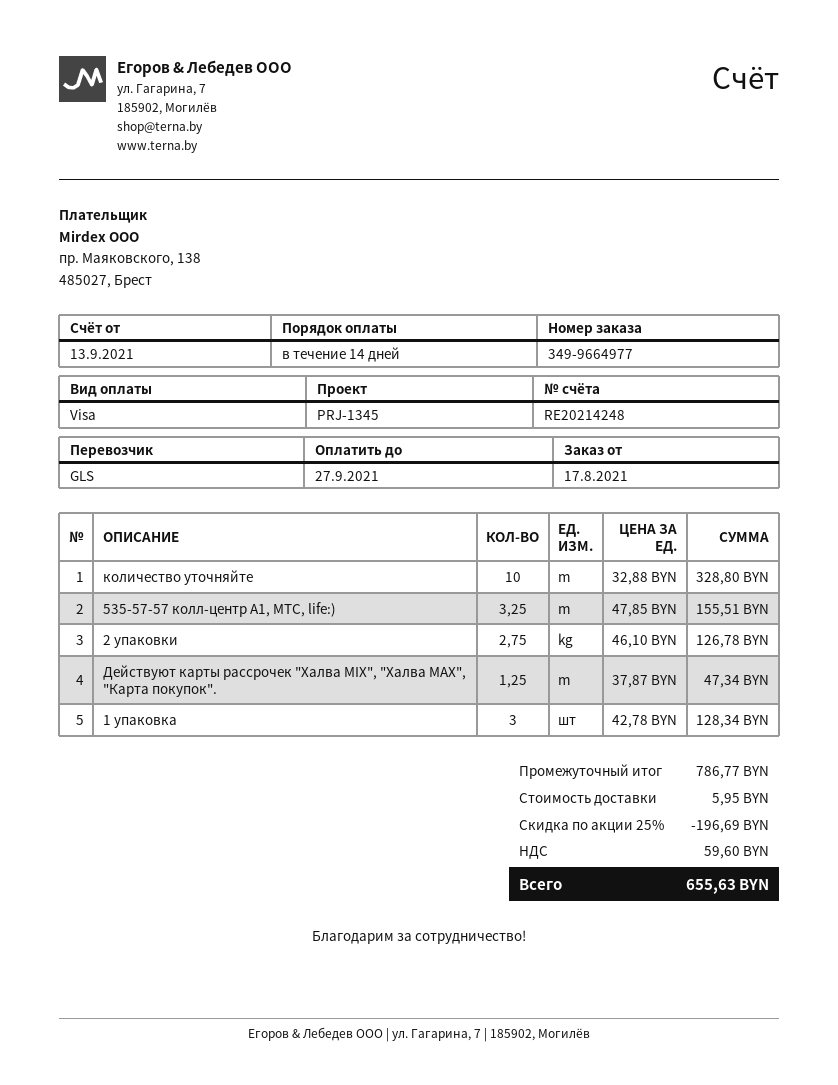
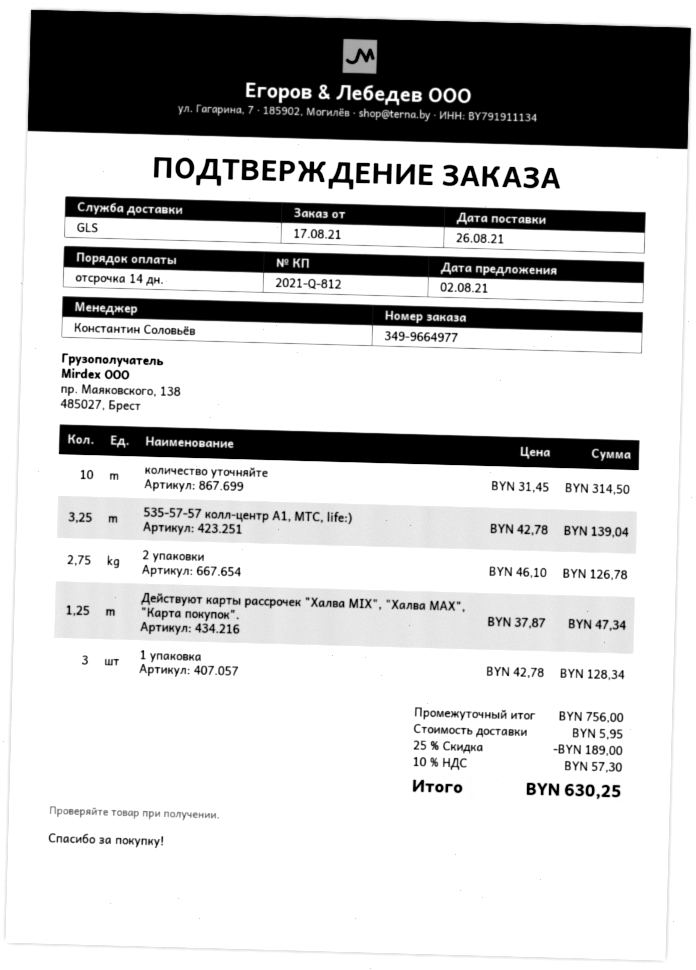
количество уточняйте: 10 x 32.88 = 328.80 -> 10 x 31.45 = 314.50
535-57-57 колл-центр А1, МТС, life:): 3.25 x 47.85 = 155.51 -> 3.25 x 42.78 = 139.04
subtotal: 786.77 -> 756.00
discount: 25% = 196.69 -> 25% = 189.00
tax: 59.60 -> 57.30
total: 655.63 -> 630.25

